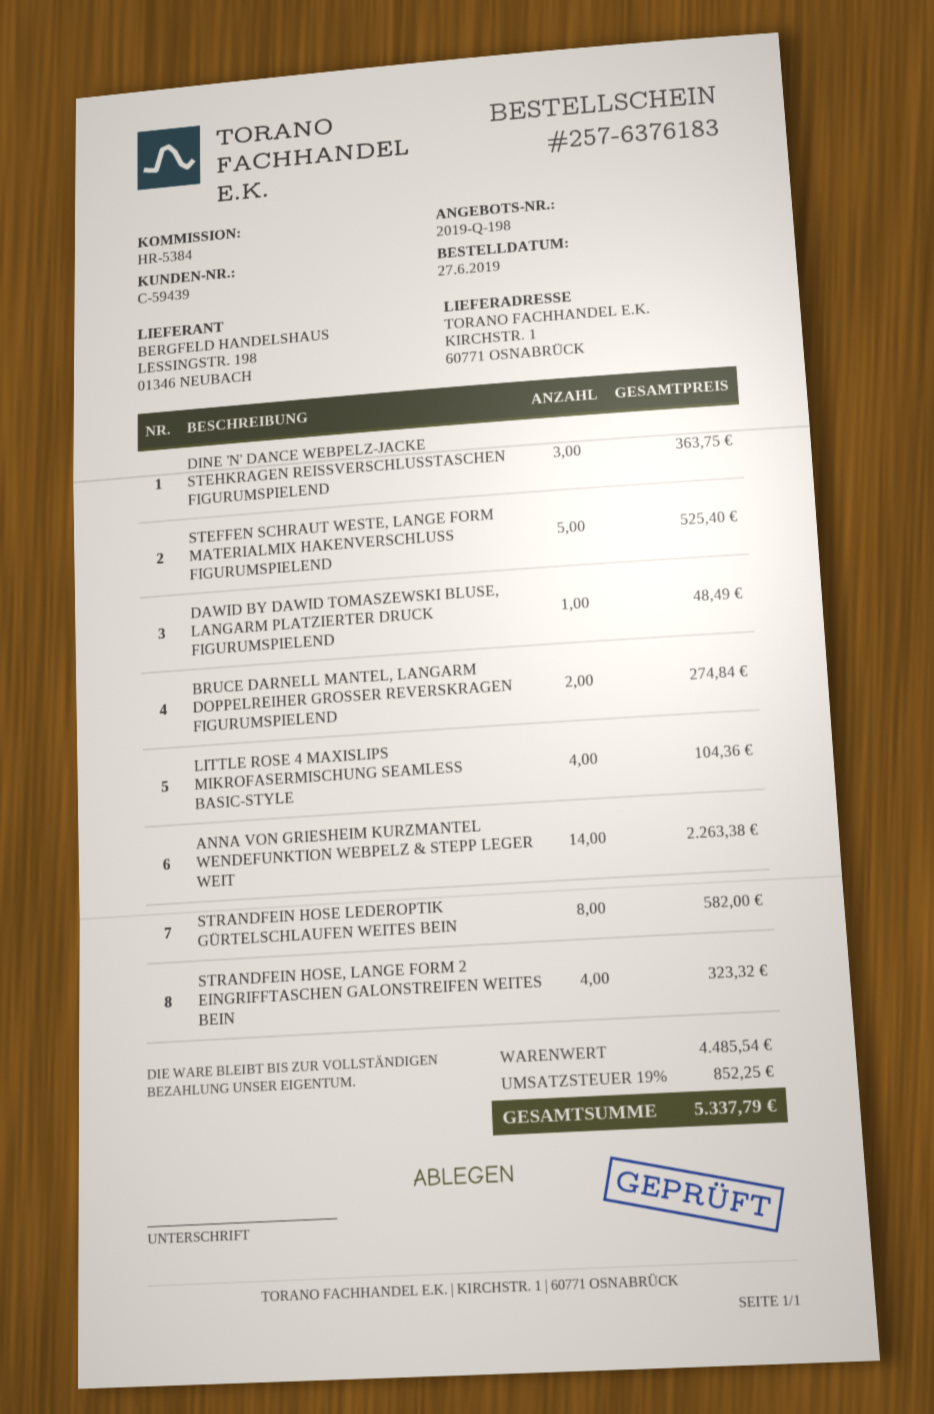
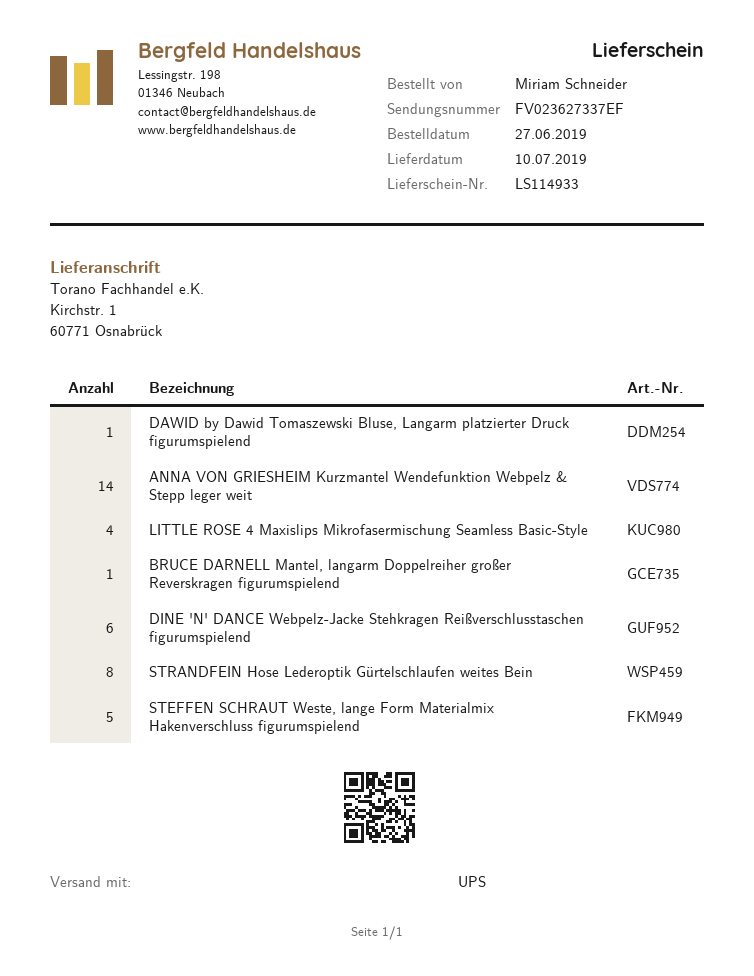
DINE 'N' DANCE WEBPELZ-JACKE STEHKRAGEN REISSVERSCHLUSSTASCHEN FIGURUMSPIELEND: 3 -> 6
BRUCE DARNELL MANTEL, LANGARM DOPPELREIHER GROSSER REVERSKRAGEN FIGURUMSPIELEND: 2 -> 1
STRANDFEIN HOSE, LANGE FORM 2 EINGRIFFTASCHEN GALONSTREIFEN WEITES BEIN: 4 -> none

